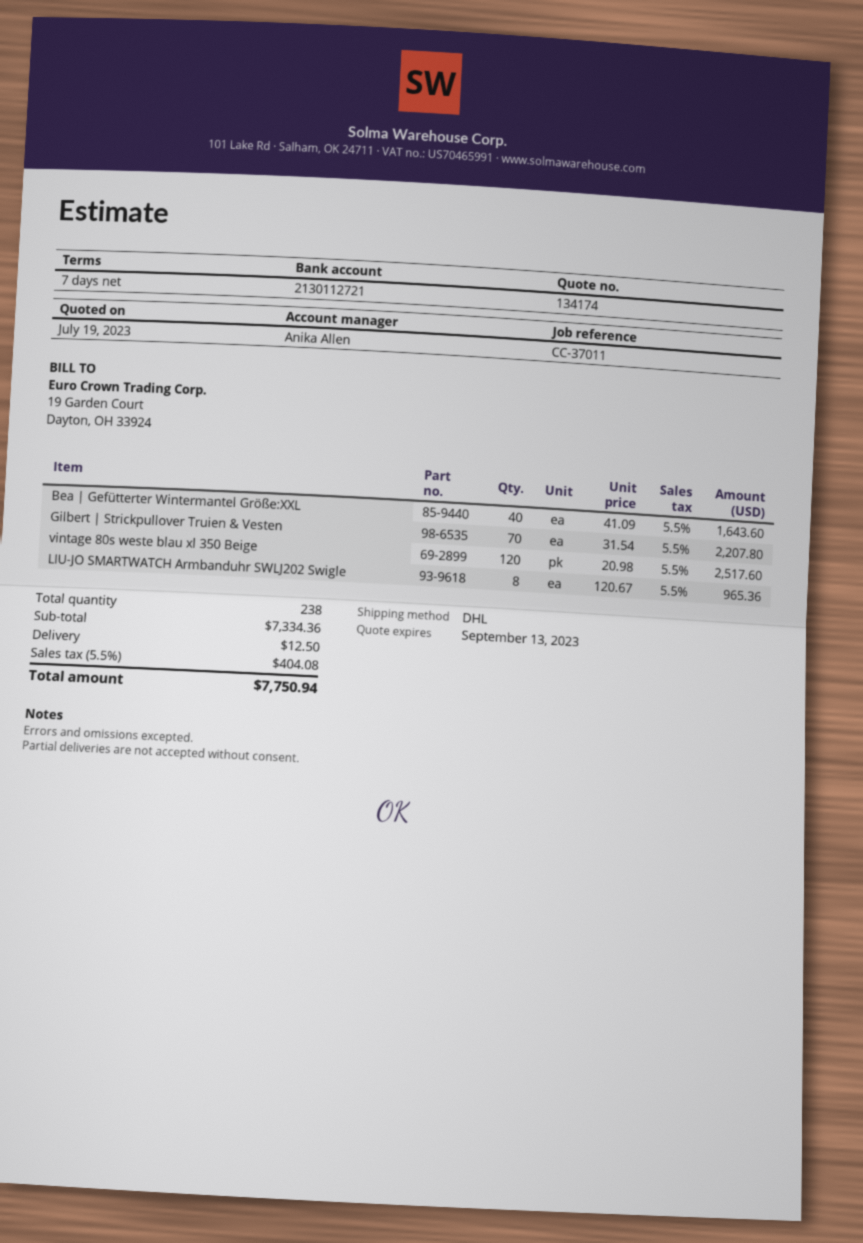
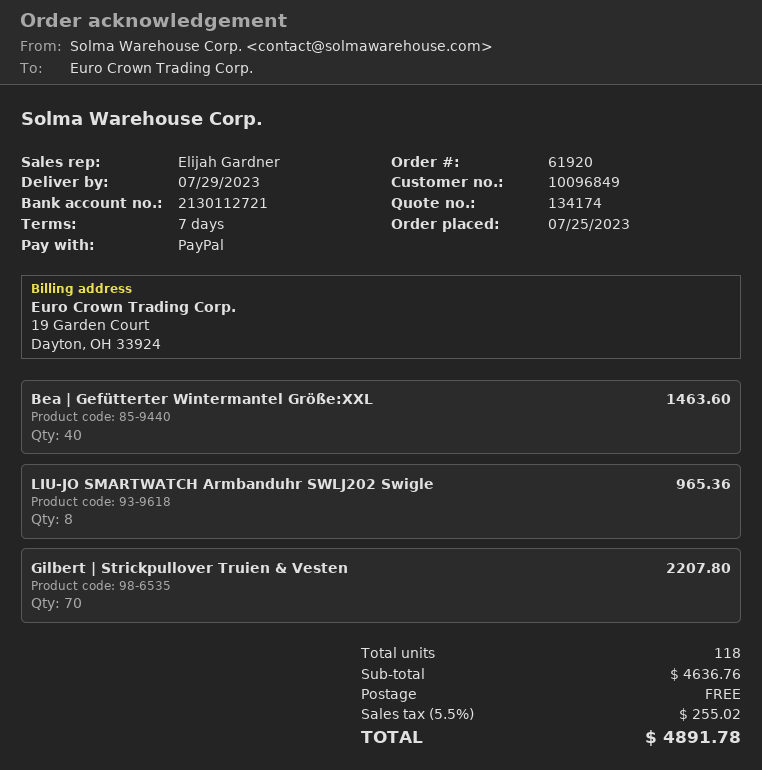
sales rep: Anika Allen -> Elijah Gardner
Bea | Gefütterter Wintermantel Größe:XXL: 40 for 1643.60 -> 40 for 1463.60
vintage 80s weste blau xl 350 Beige: 120 for 2517.60 -> none
total quantity: 238 -> 118
subtotal: 7334.36 -> 4636.76
shipping: 12.50 -> 0.00
tax: 5.5% = 404.08 -> 5.5% = 255.02
total: 7750.94 -> 4891.78

